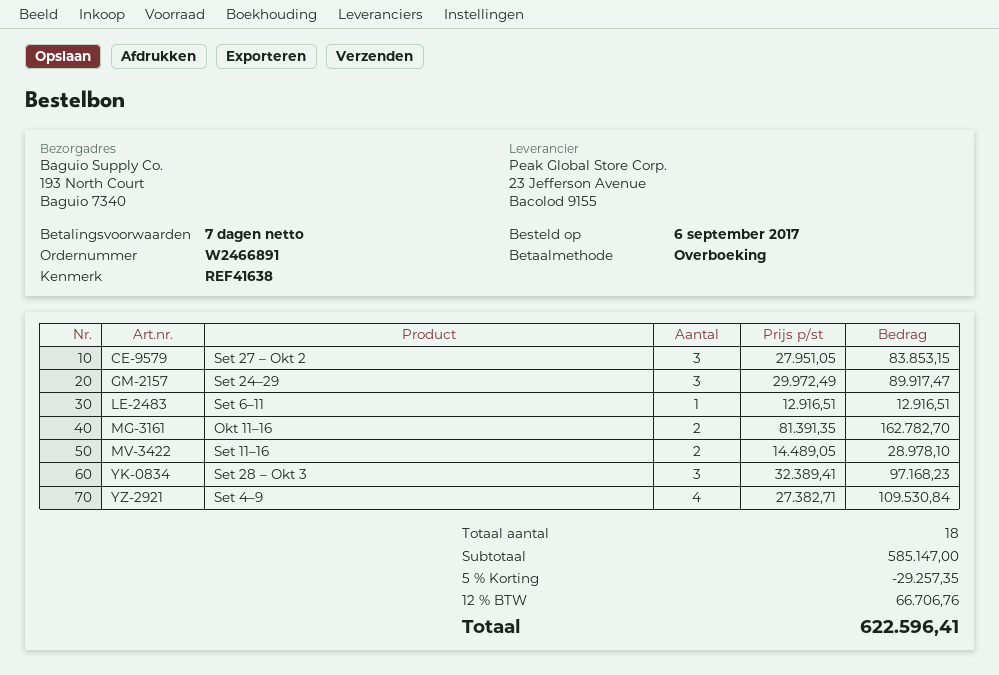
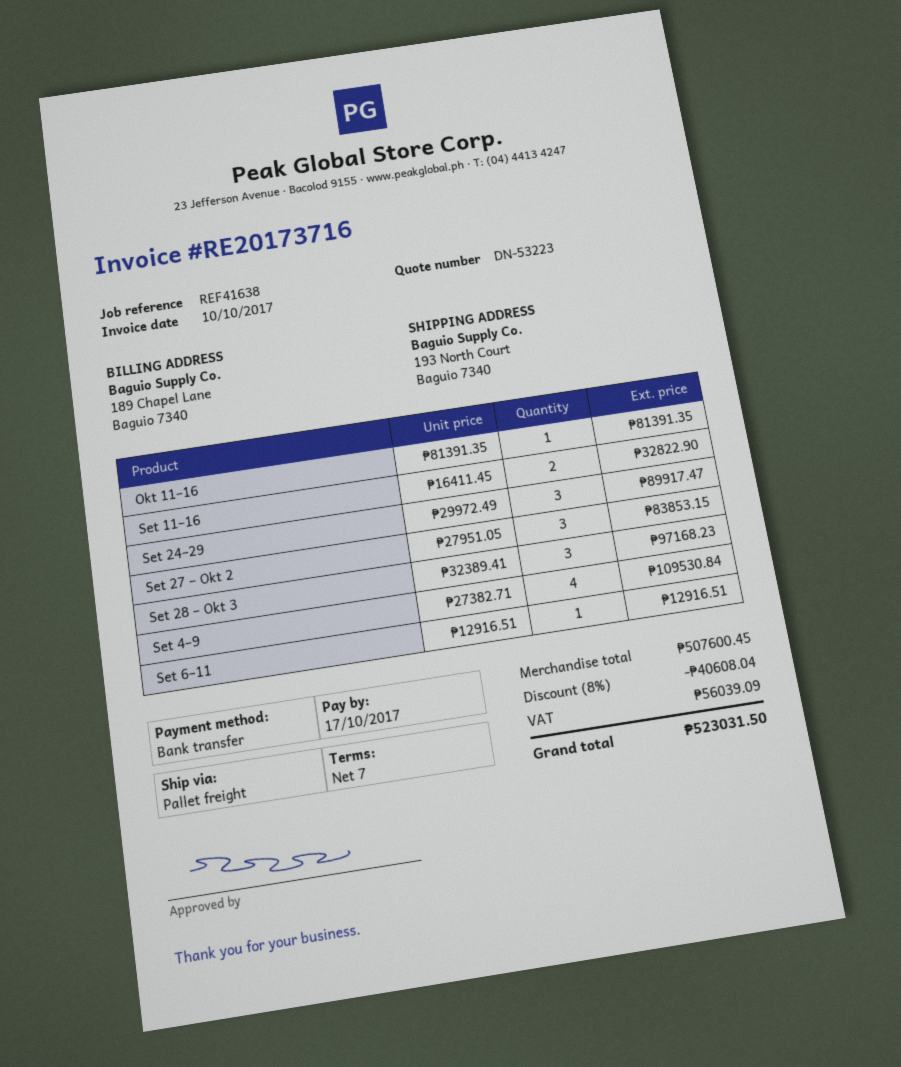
Okt 11–16: 2 x 81391.35 = 162782.70 -> 1 x 81391.35 = 81391.35
Set 11–16: 2 x 14489.05 = 28978.10 -> 2 x 16411.45 = 32822.90
subtotal: 585147.00 -> 507600.45
discount: 5% = 29257.35 -> 8% = 40608.04
tax: 66706.76 -> 56039.09
total: 622596.41 -> 523031.50

